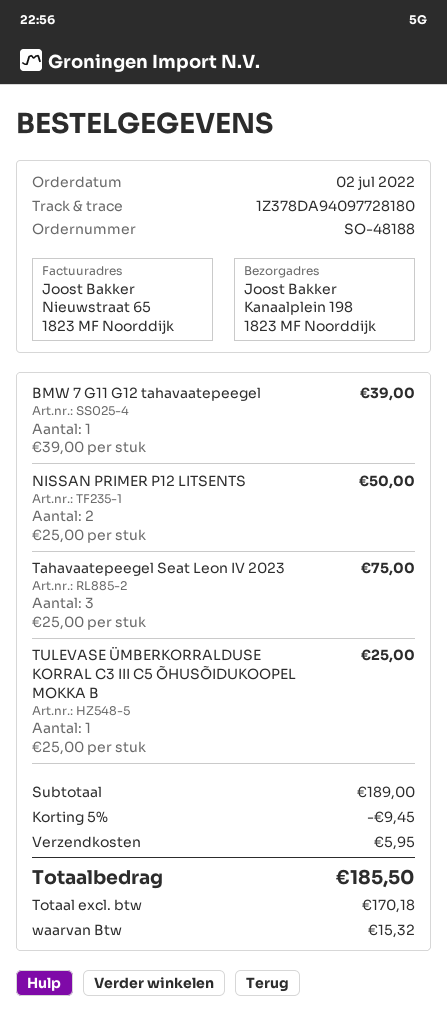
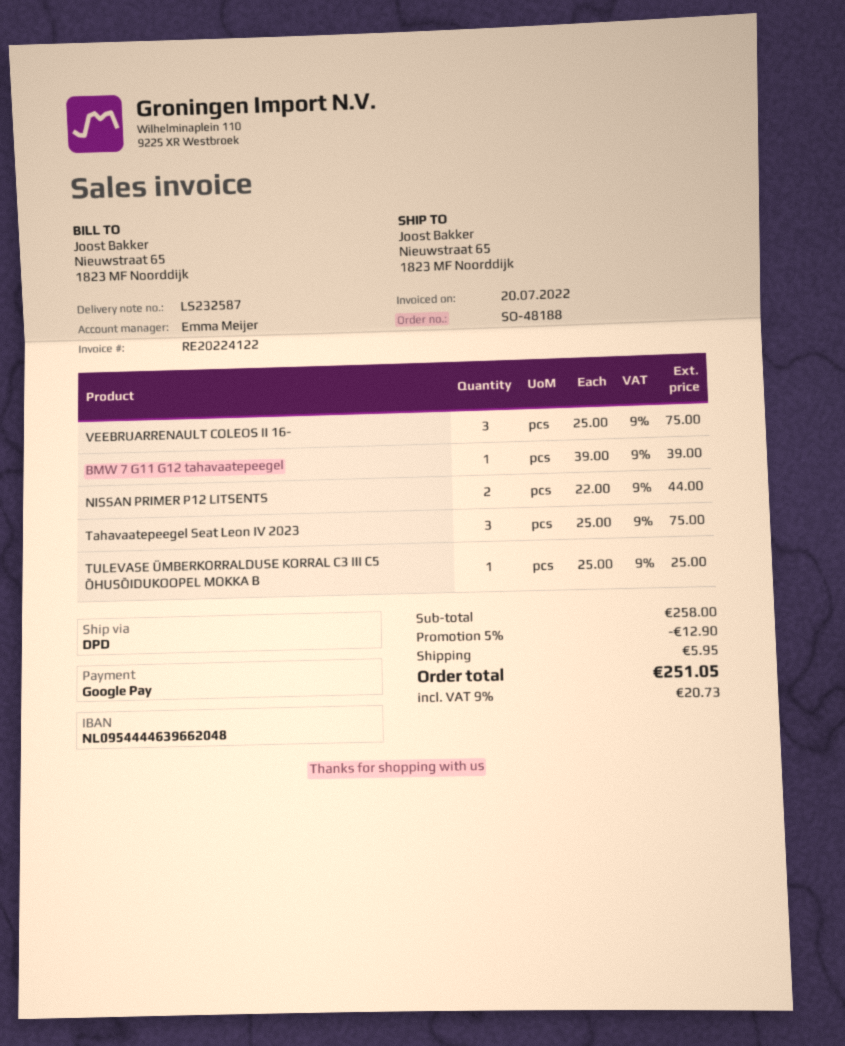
ship to: Kanaalplein 198, 1823 MF Noorddijk -> Nieuwstraat 65, 1823 MF Noorddijk
NISSAN PRIMER P12 LITSENTS: 2 x 25.00 = 50.00 -> 2 x 22.00 = 44.00
VEEBRUARRENAULT COLEOS II 16-: none -> 3 x 25.00 = 75.00
subtotal: 189.00 -> 258.00
discount: 5% = 9.45 -> 5% = 12.90
tax: 15.32 -> 20.73
total: 185.50 -> 251.05

